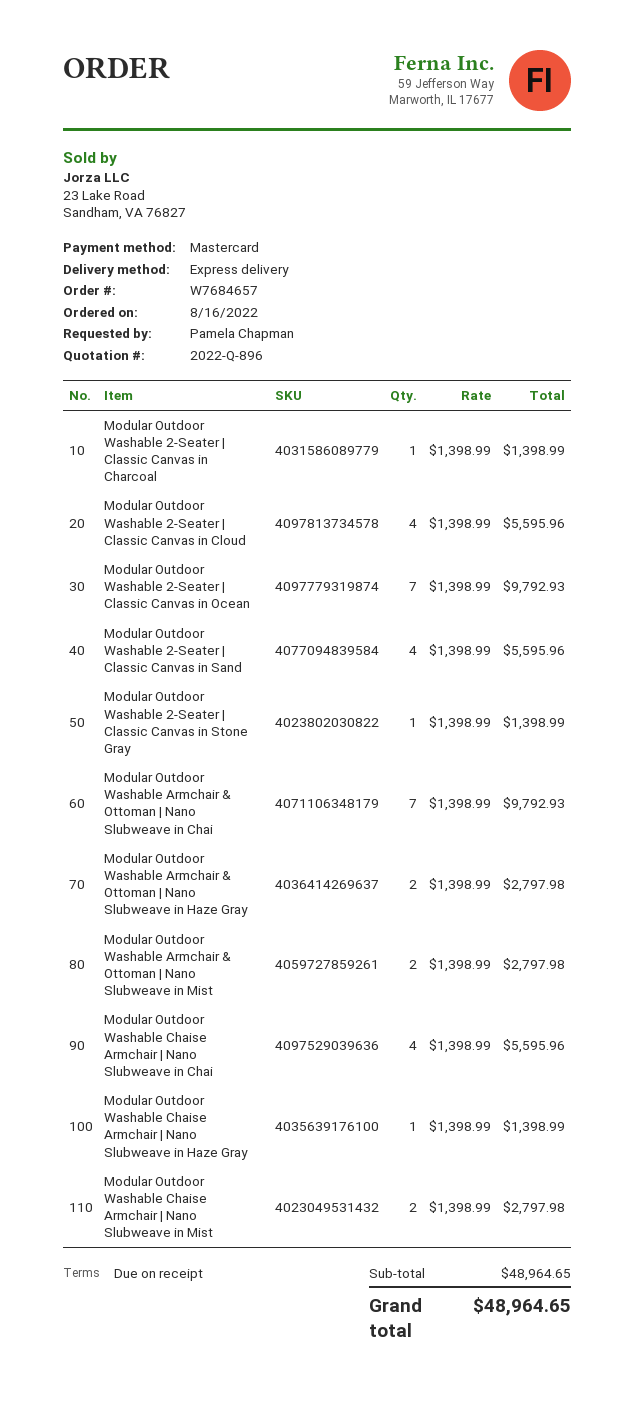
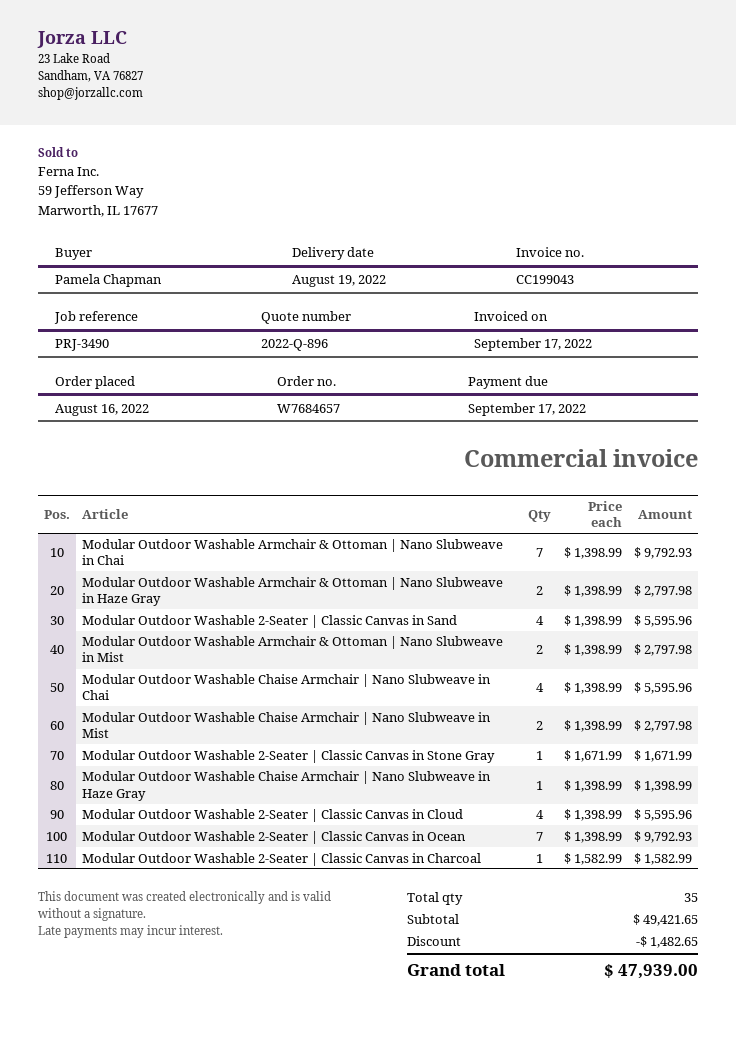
Modular Outdoor Washable 2-Seater | Classic Canvas in Charcoal: 1 x 1398.99 = 1398.99 -> 1 x 1582.99 = 1582.99
Modular Outdoor Washable 2-Seater | Classic Canvas in Stone Gray: 1 x 1398.99 = 1398.99 -> 1 x 1671.99 = 1671.99
subtotal: 48964.65 -> 49421.65
discount: none -> 1482.65
total: 48964.65 -> 47939.00

